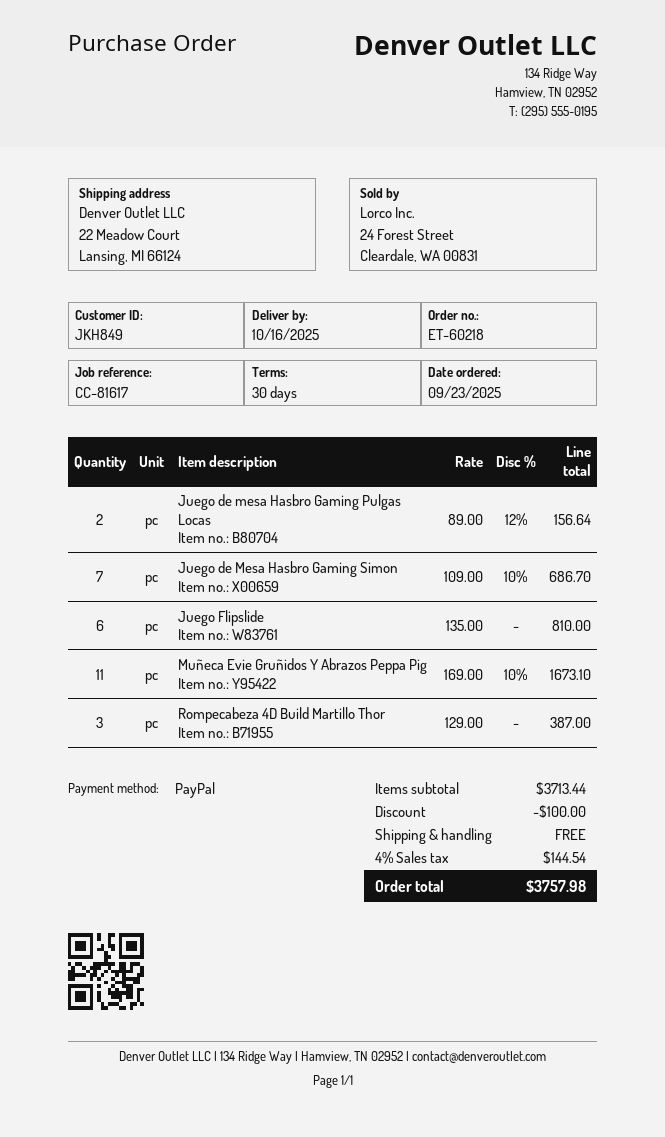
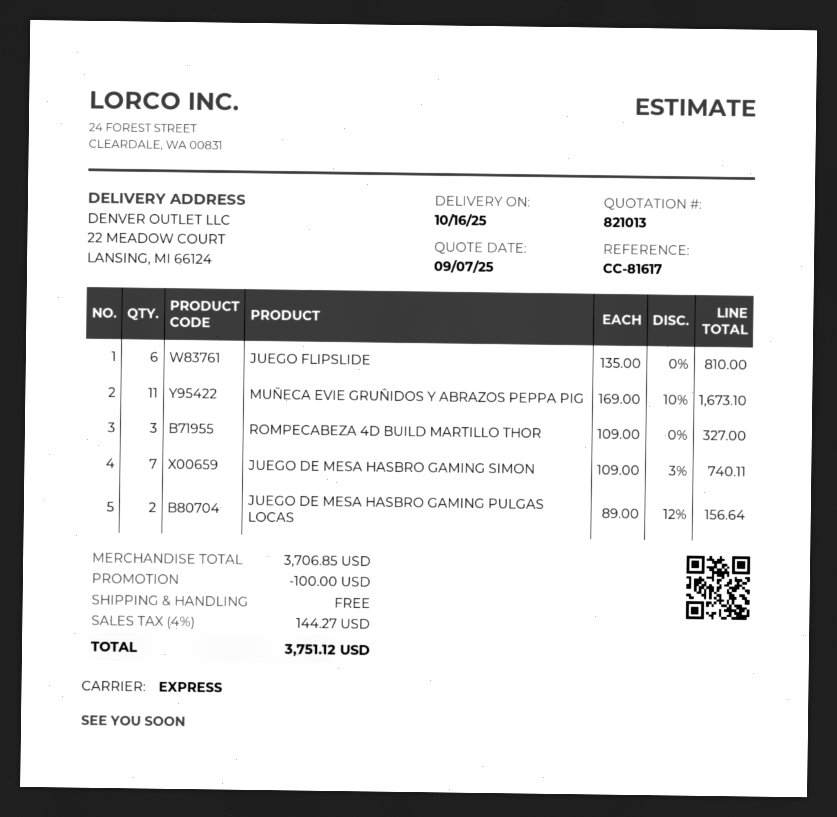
Juego de Mesa Hasbro Gaming Simon: 7 x 109.00 - 10% = 686.70 -> 7 x 109.00 - 3% = 740.11
Rompecabeza 4D Build Martillo Thor: 3 x 129.00 = 387.00 -> 3 x 109.00 = 327.00
subtotal: 3713.44 -> 3706.85
tax: 4% = 144.54 -> 4% = 144.27
total: 3757.98 -> 3751.12

